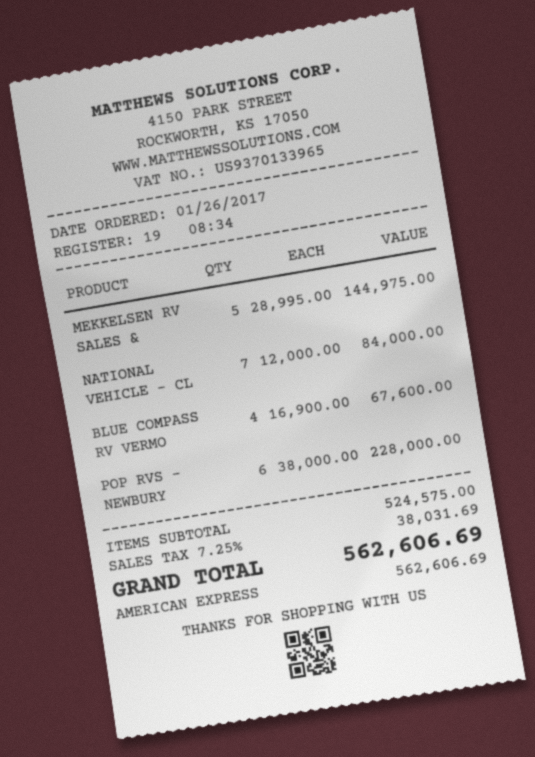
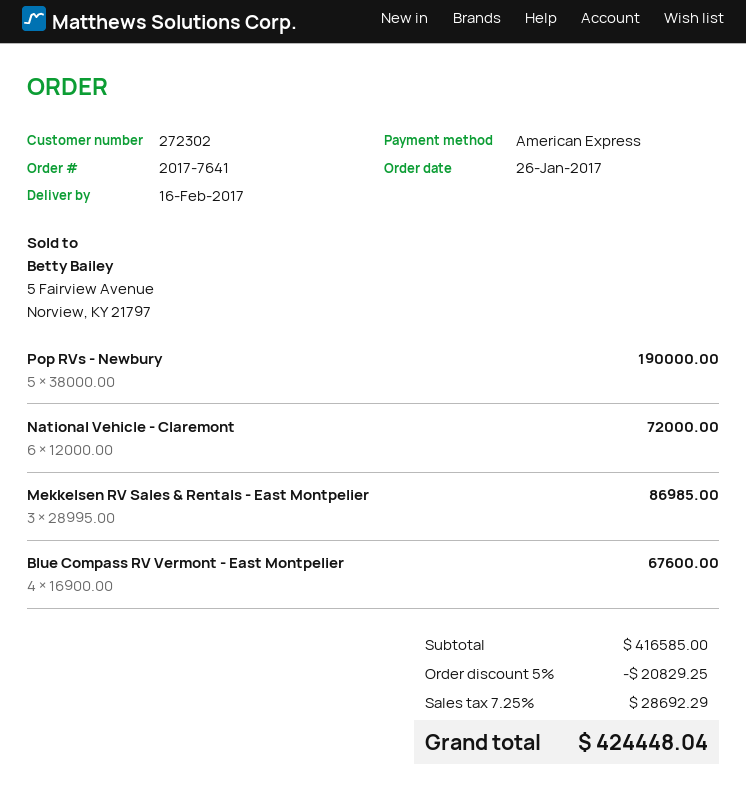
MEKKELSEN RV SALES &: 5 x 28995.00 = 144975.00 -> 3 x 28995.00 = 86985.00
NATIONAL VEHICLE - CL: 7 x 12000.00 = 84000.00 -> 6 x 12000.00 = 72000.00
POP RVS - NEWBURY: 6 x 38000.00 = 228000.00 -> 5 x 38000.00 = 190000.00
subtotal: 524575.00 -> 416585.00
discount: none -> 5% = 20829.25
tax: 7.25% = 38031.69 -> 7.25% = 28692.29
total: 562606.69 -> 424448.04

